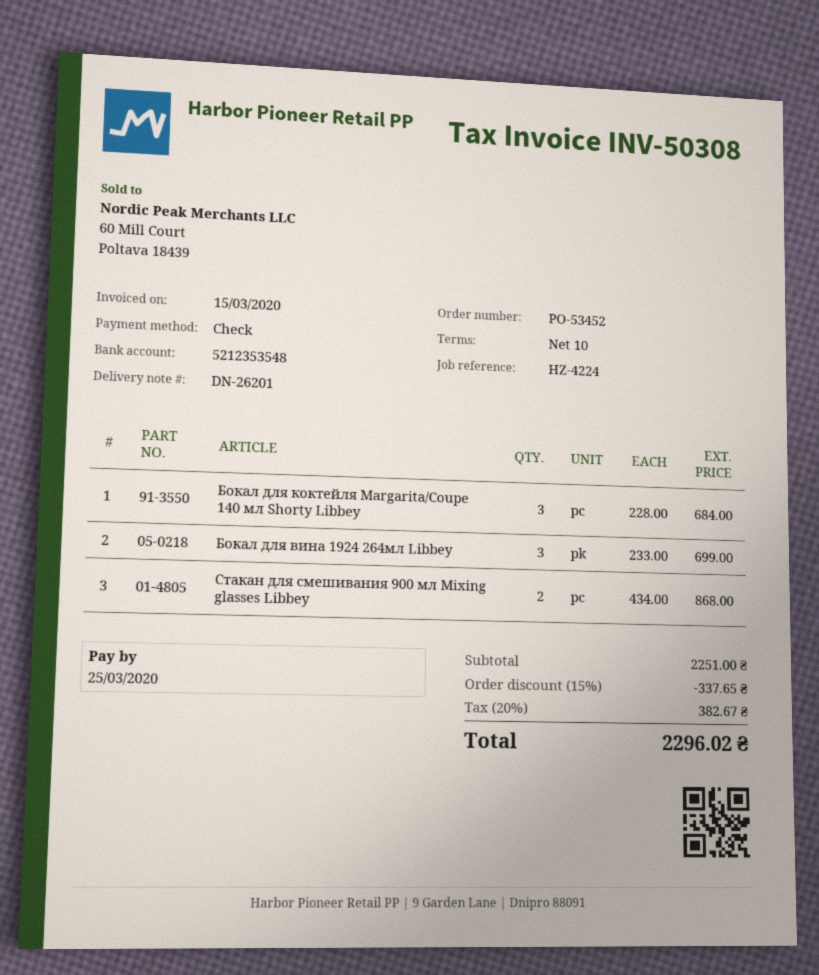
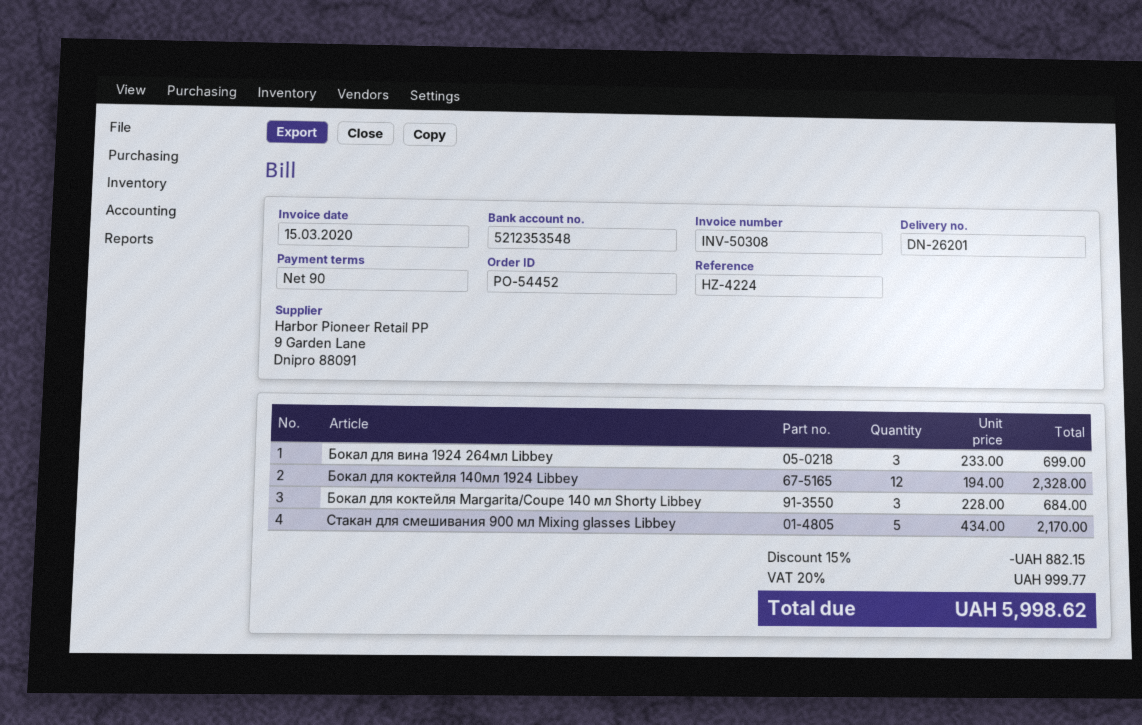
order number: PO-53452 -> PO-54452
payment terms: 10 days -> 90 days
Стакан для смешивания 900 мл Mixing glasses Libbey: 2 x 434.00 = 868.00 -> 5 x 434.00 = 2170.00
Бокал для коктейля 140мл 1924 Libbey: none -> 12 x 194.00 = 2328.00
discount: 15% = 337.65 -> 15% = 882.15
tax: 20% = 382.67 -> 20% = 999.77
total: 2296.02 -> 5998.62

